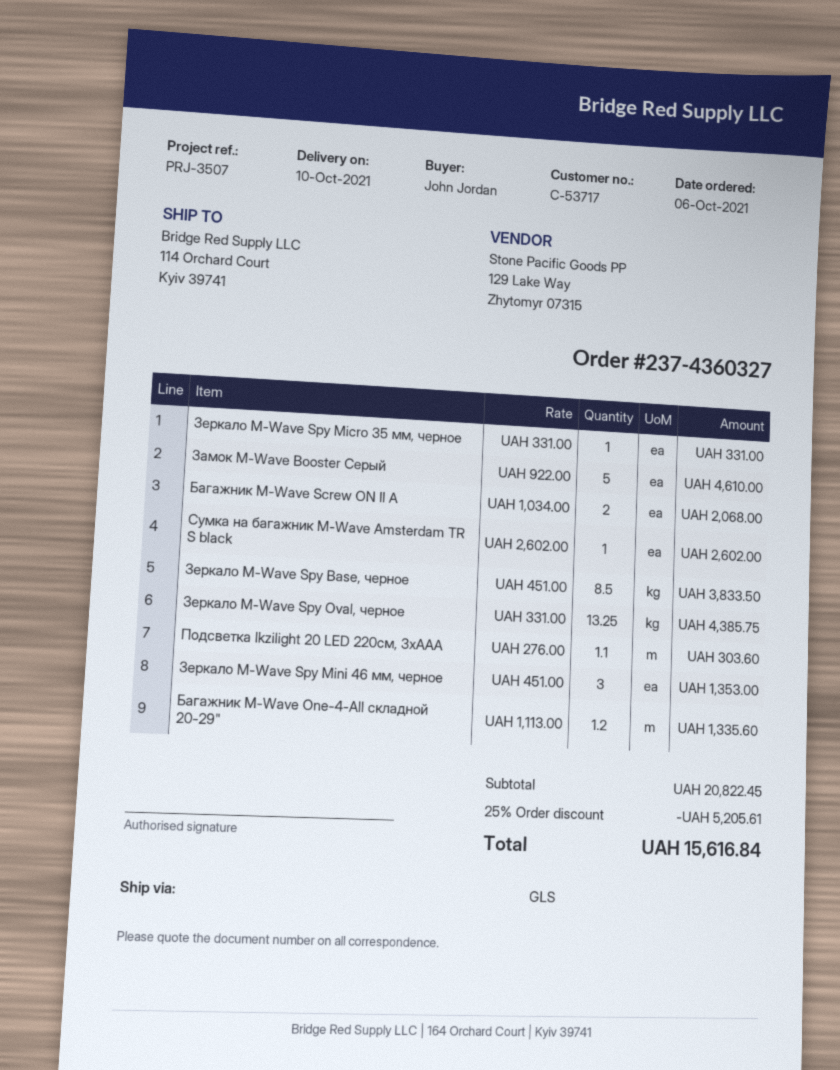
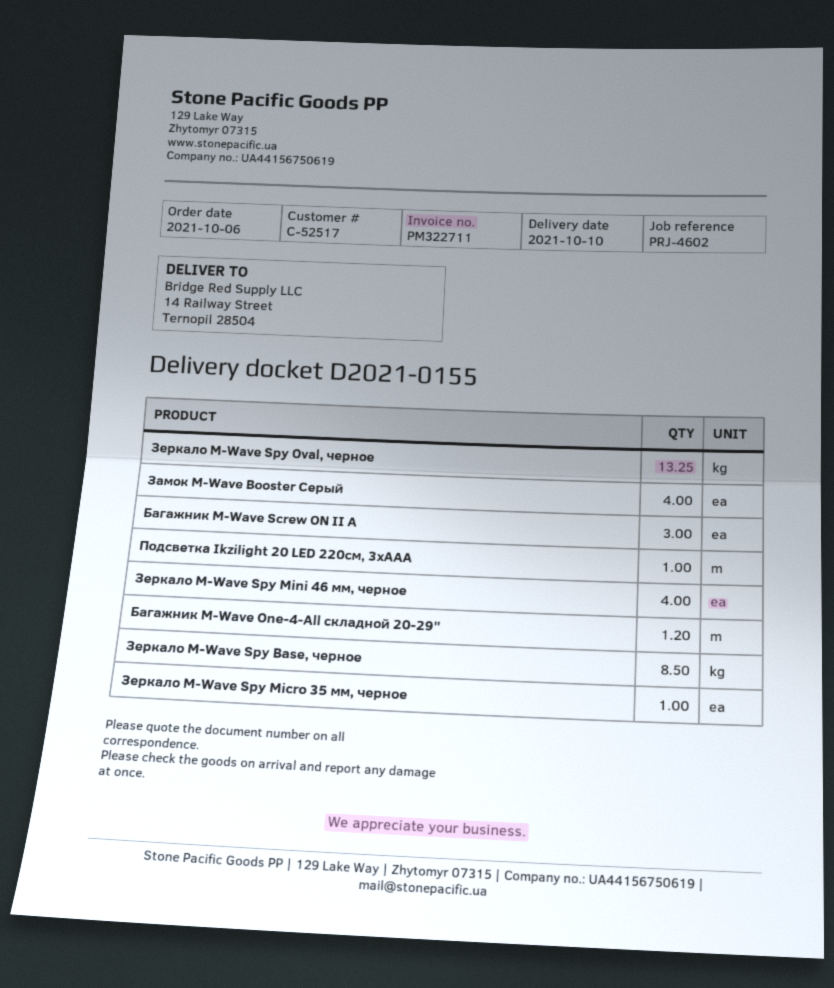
customer number: C-53717 -> C-52517
reference: PRJ-3507 -> PRJ-4602
ship to: 114 Orchard Court, Kyiv 39741 -> 14 Railway Street, Ternopil 28504
Замок M-Wave Booster Серый: 5 -> 4
Багажник M-Wave Screw ON II A: 2 -> 3
Сумка на багажник M-Wave Amsterdam TR S black: 1 -> none
Подсветка Ikzilight 20 LED 220см, 3хААА: 1.1 -> 1
Зеркало M-Wave Spy Mini 46 мм, черное: 3 -> 4

